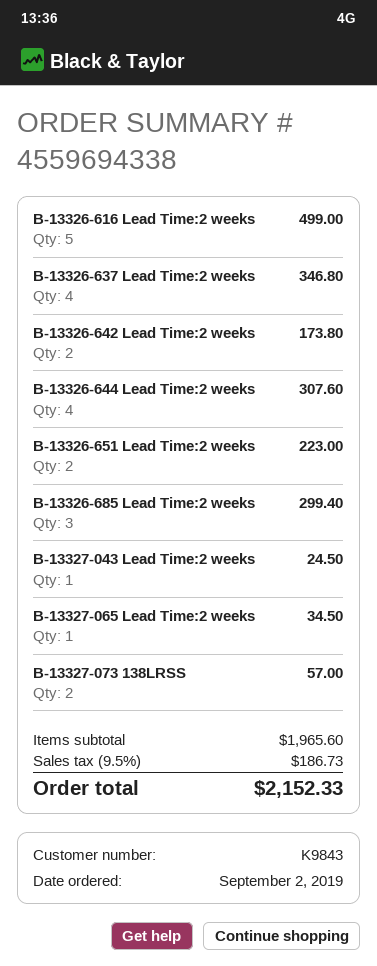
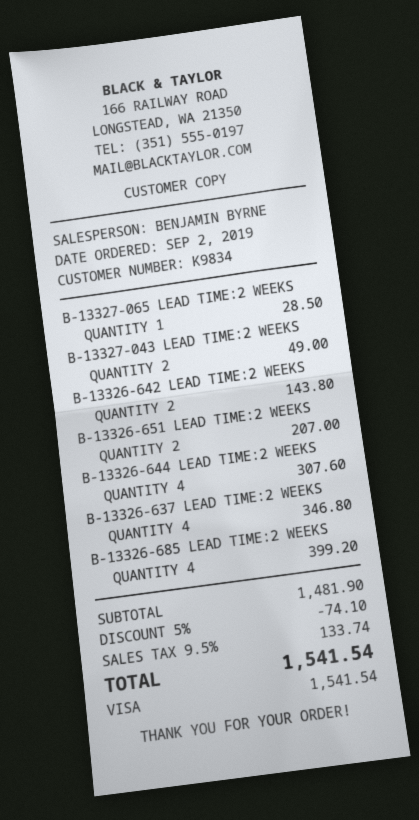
customer number: K9843 -> K9834
B-13326-616 Lead Time:2 weeks: 5 for 499.00 -> none
B-13326-642 Lead Time:2 weeks: 2 for 173.80 -> 2 for 143.80
B-13326-651 Lead Time:2 weeks: 2 for 223.00 -> 2 for 207.00
B-13326-685 Lead Time:2 weeks: 3 for 299.40 -> 4 for 399.20
B-13327-043 Lead Time:2 weeks: 1 for 24.50 -> 2 for 49.00
B-13327-065 Lead Time:2 weeks: 1 for 34.50 -> 1 for 28.50
B-13327-073 138LRSS: 2 for 57.00 -> none
subtotal: 1965.60 -> 1481.90
discount: none -> 5% = 74.10
tax: 9.5% = 186.73 -> 9.5% = 133.74
total: 2152.33 -> 1541.54

